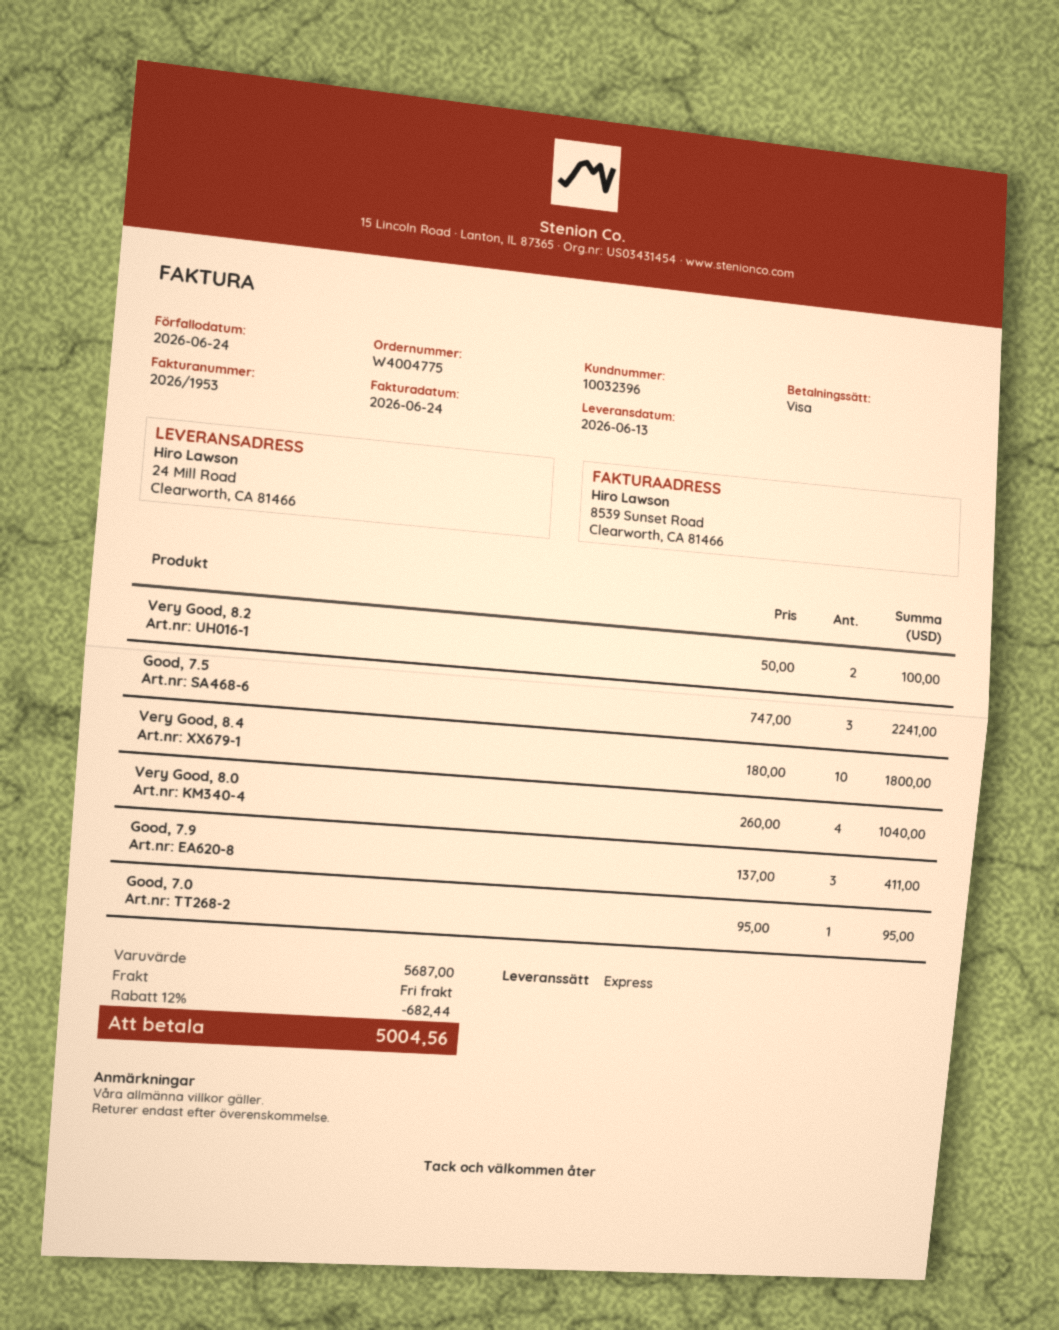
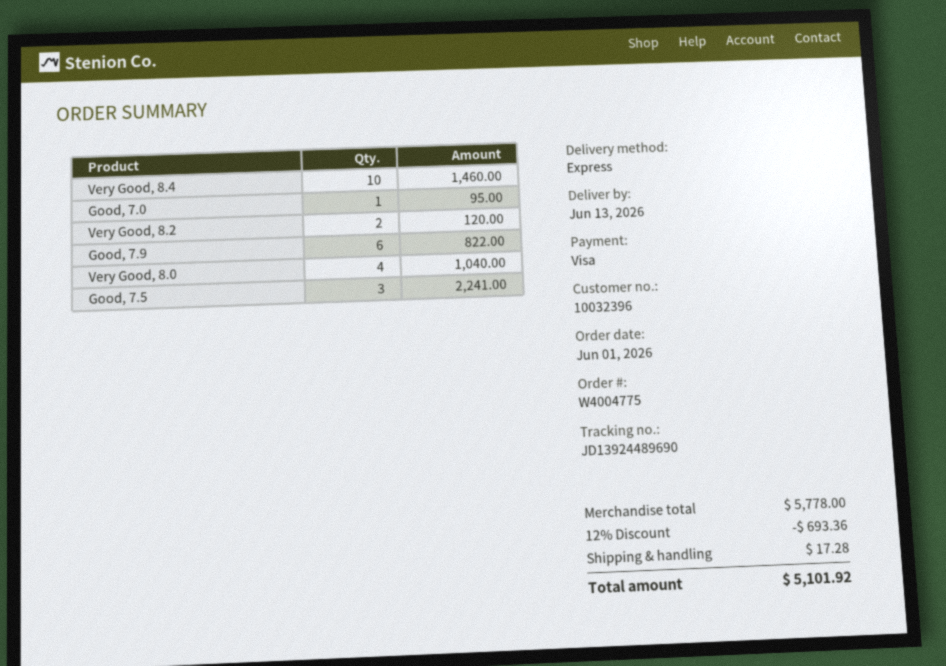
Very Good, 8.2: 2 for 100.00 -> 2 for 120.00
Very Good, 8.4: 10 for 1800.00 -> 10 for 1460.00
Good, 7.9: 3 for 411.00 -> 6 for 822.00
subtotal: 5687.00 -> 5778.00
discount: 12% = 682.44 -> 12% = 693.36
shipping: 0.00 -> 17.28
total: 5004.56 -> 5101.92

